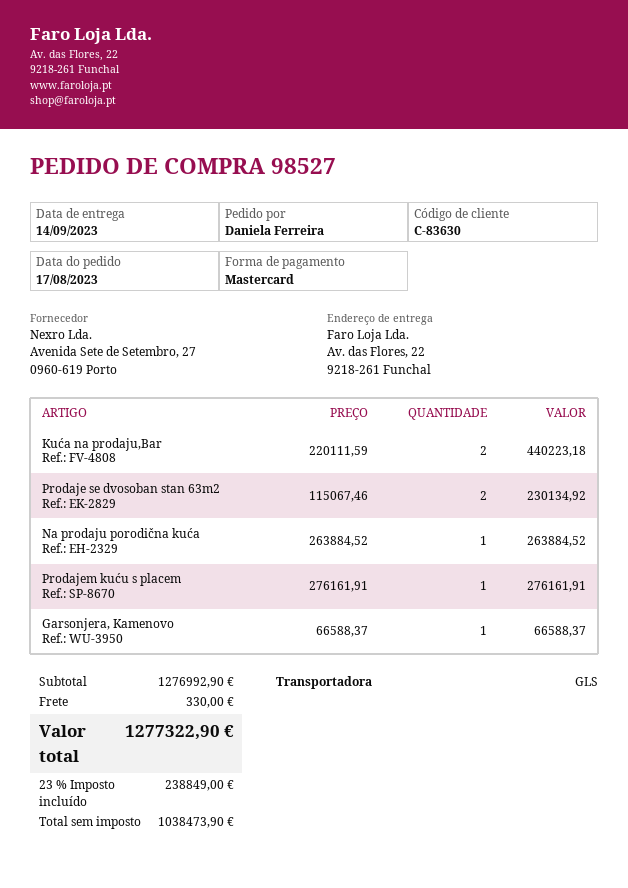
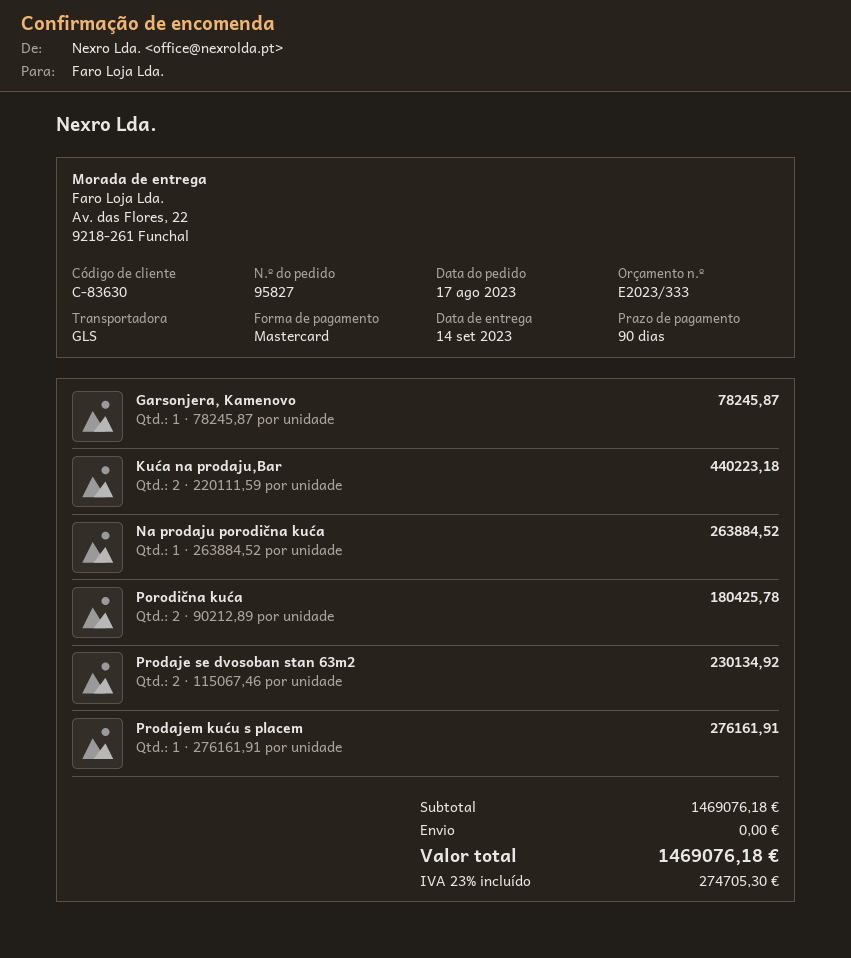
order number: 98527 -> 95827
Garsonjera, Kamenovo: 1 x 66588.37 = 66588.37 -> 1 x 78245.87 = 78245.87
Porodična kuća: none -> 2 x 90212.89 = 180425.78
subtotal: 1276992.90 -> 1469076.18
shipping: 330.00 -> 0.00
tax: 23% = 238849.00 -> 23% = 274705.30
total: 1277322.90 -> 1469076.18

